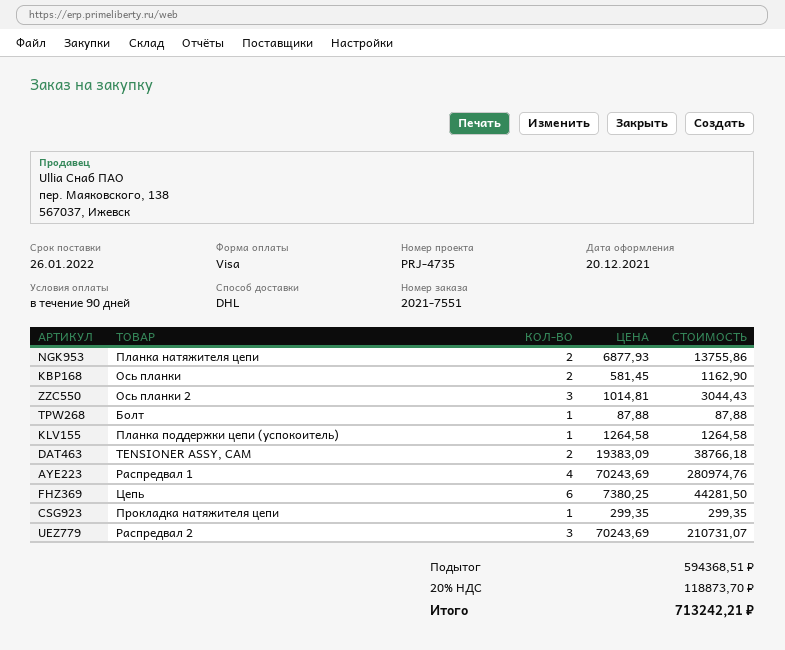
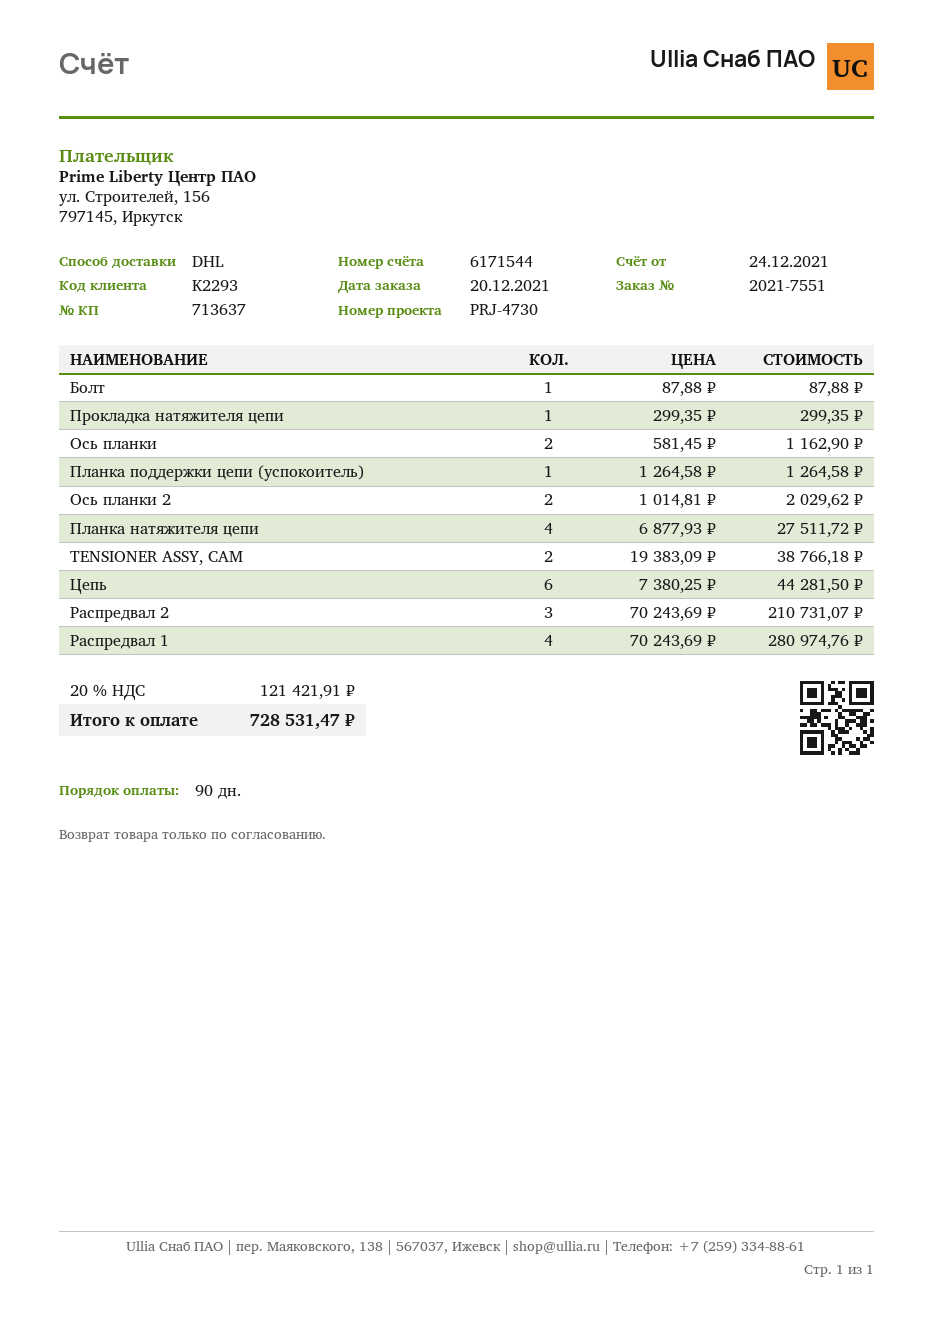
reference: PRJ-4735 -> PRJ-4730
Планка натяжителя цепи: 2 x 6877.93 = 13755.86 -> 4 x 6877.93 = 27511.72
Ось планки 2: 3 x 1014.81 = 3044.43 -> 2 x 1014.81 = 2029.62
tax: 20% = 118873.70 -> 20% = 121421.91
total: 713242.21 -> 728531.47

